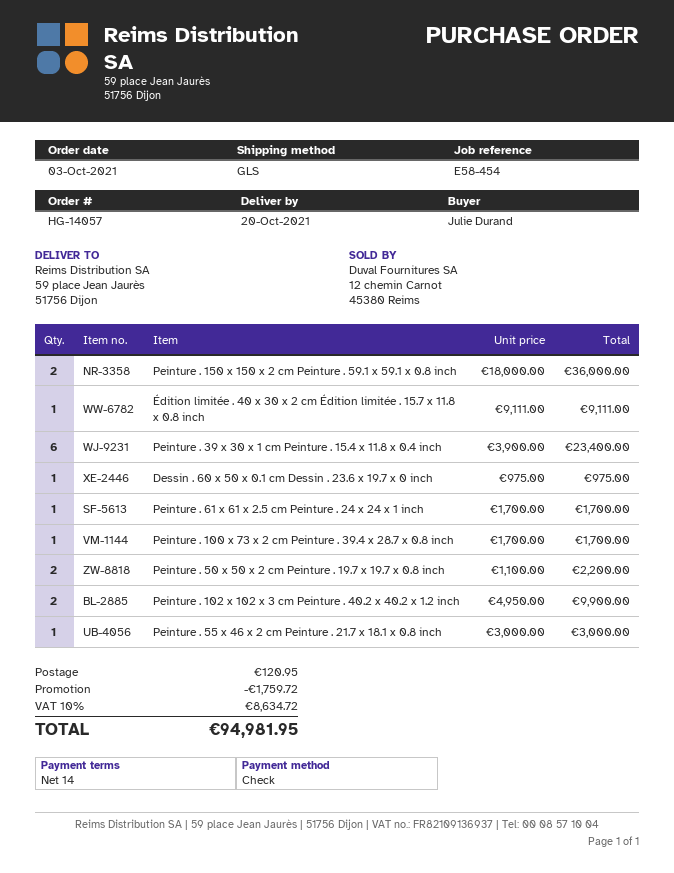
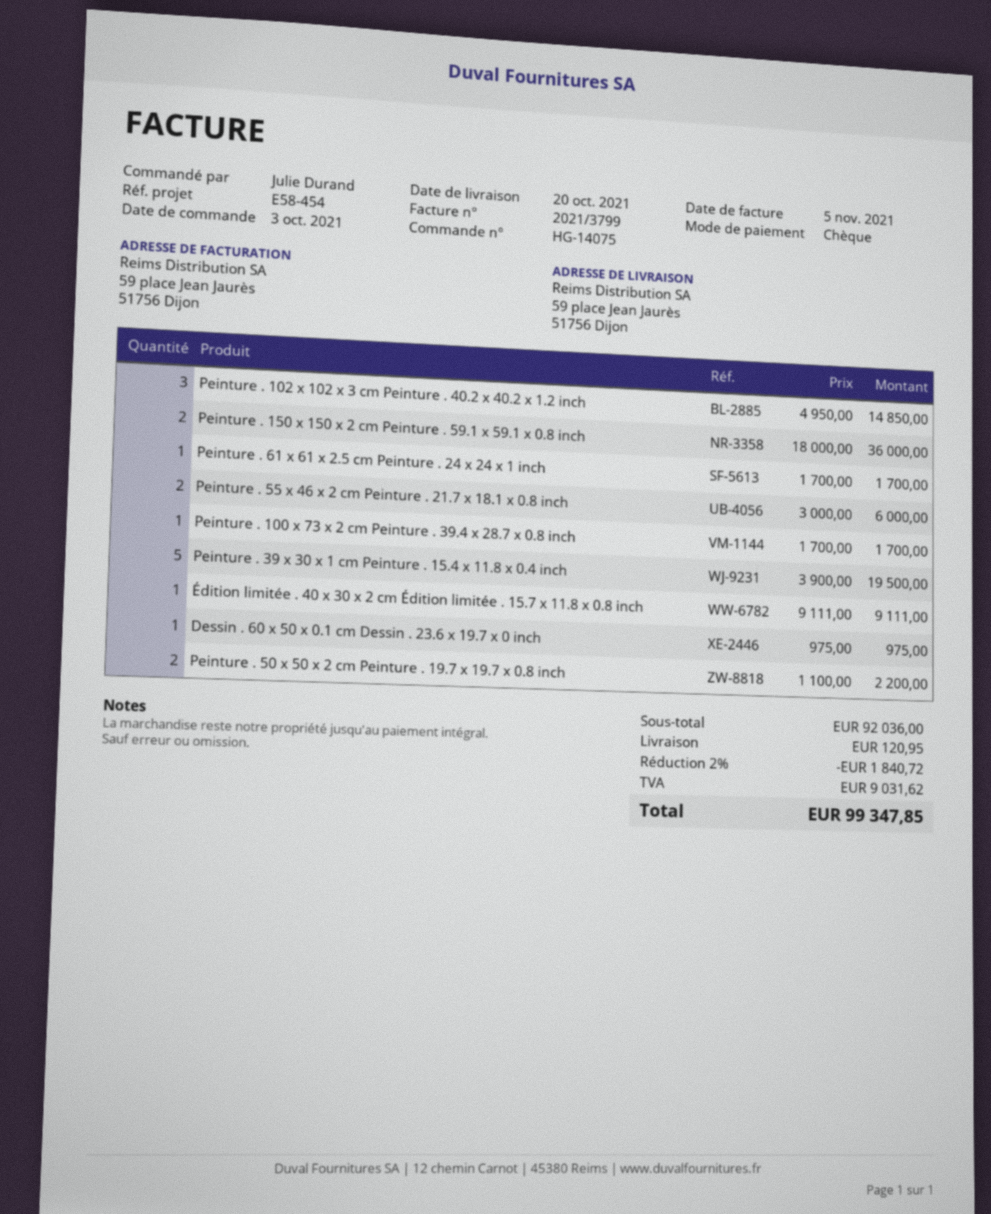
order number: HG-14057 -> HG-14075
Peinture . 39 x 30 x 1 cm Peinture . 15.4 x 11.8 x 0.4 inch: 6 x 3900.00 = 23400.00 -> 5 x 3900.00 = 19500.00
Peinture . 102 x 102 x 3 cm Peinture . 40.2 x 40.2 x 1.2 inch: 2 x 4950.00 = 9900.00 -> 3 x 4950.00 = 14850.00
Peinture . 55 x 46 x 2 cm Peinture . 21.7 x 18.1 x 0.8 inch: 1 x 3000.00 = 3000.00 -> 2 x 3000.00 = 6000.00
discount: 1759.72 -> 1840.72
tax: 8634.72 -> 9031.62
total: 94981.95 -> 99347.85

